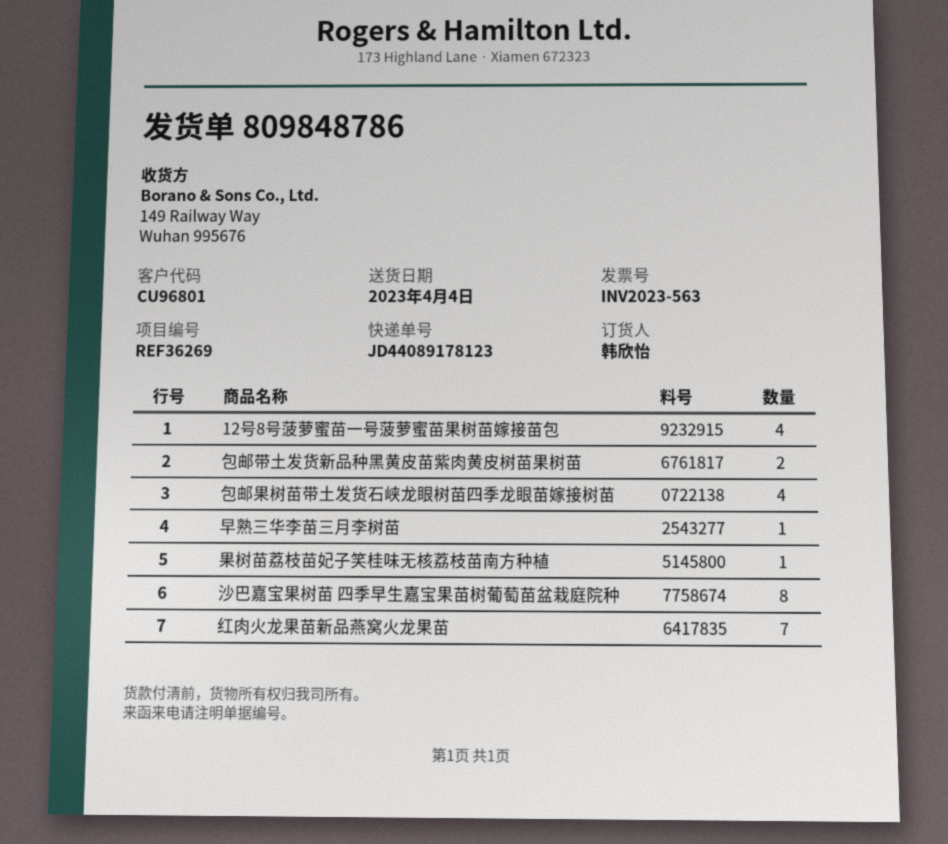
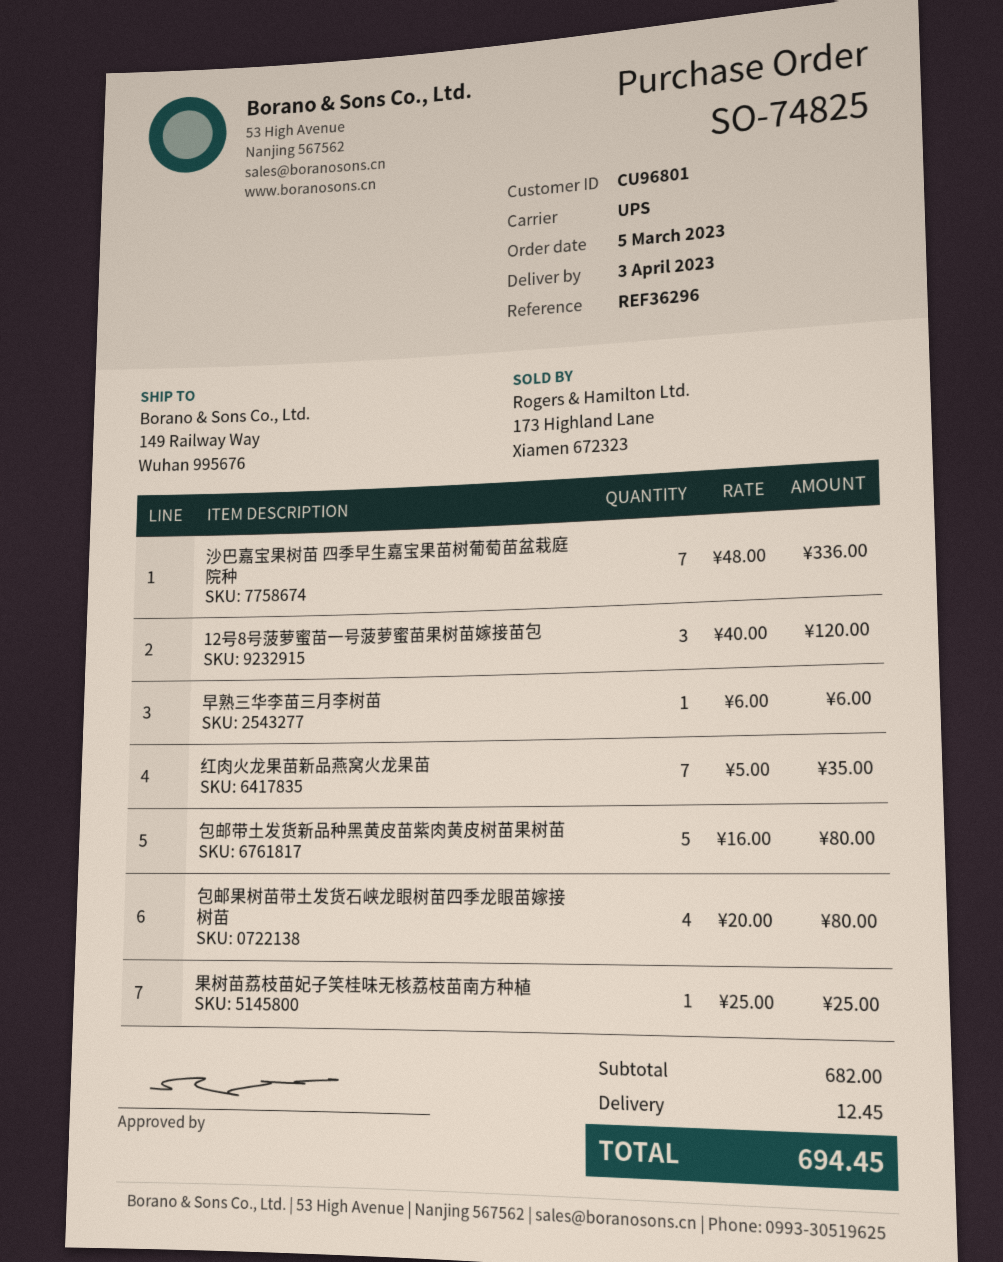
delivery date: 2023-04-04 -> 2023-04-03
reference: REF36269 -> REF36296
12号8号菠萝蜜苗一号菠萝蜜苗果树苗嫁接苗包: 4 -> 3
包邮带土发货新品种黑黄皮苗紫肉黄皮树苗果树苗: 2 -> 5
沙巴嘉宝果树苗 四季早生嘉宝果苗树葡萄苗盆栽庭院种: 8 -> 7

